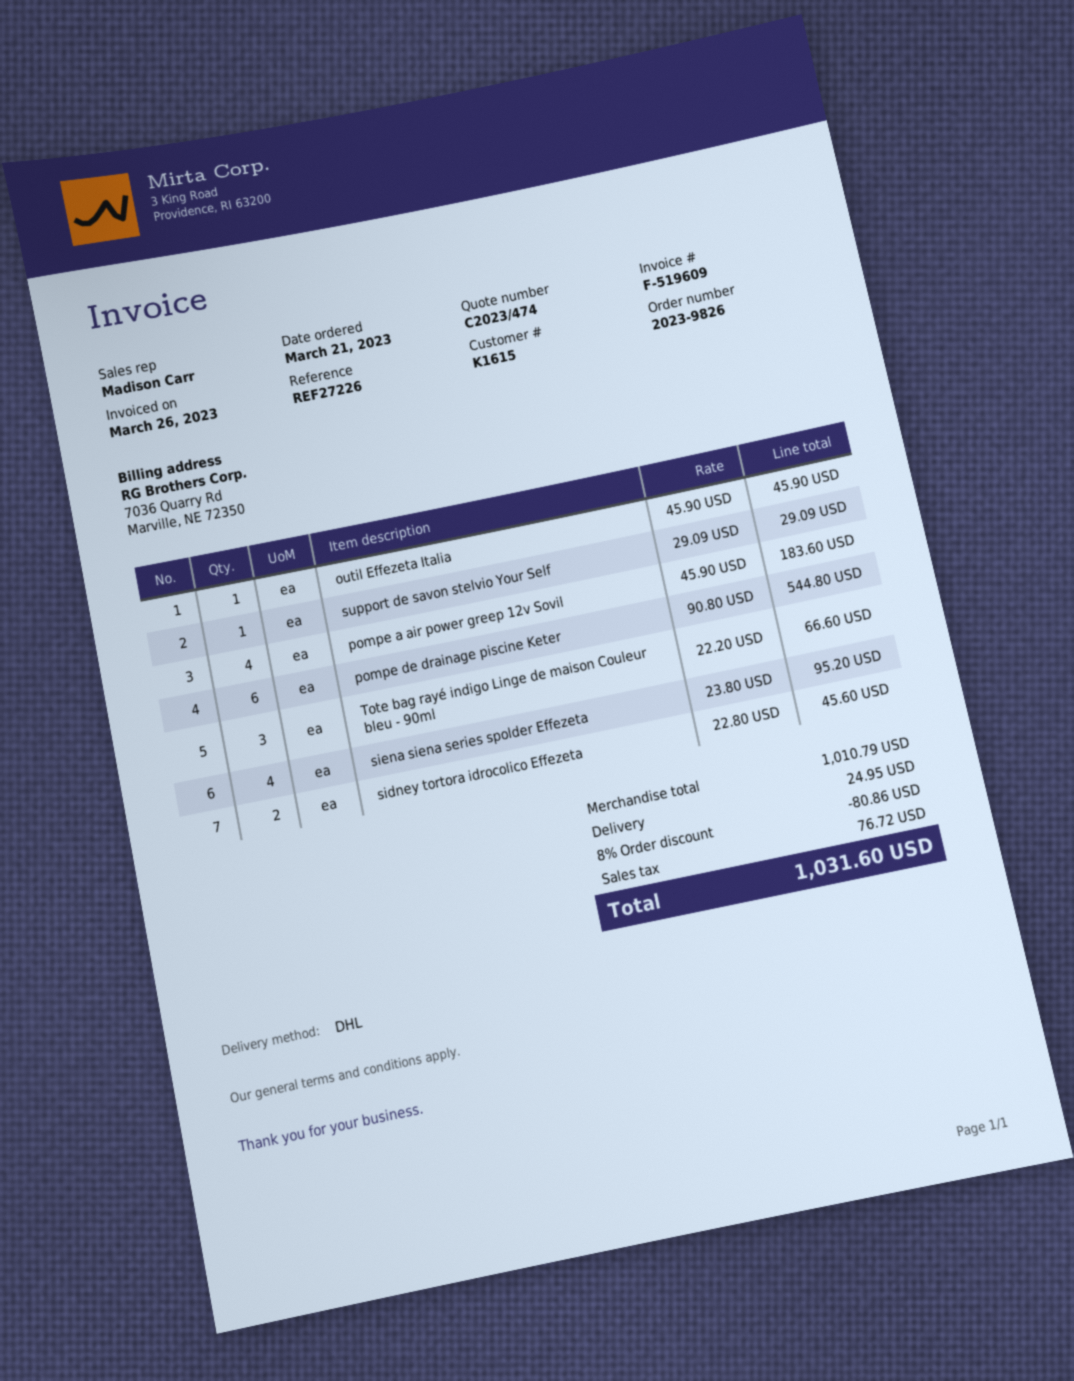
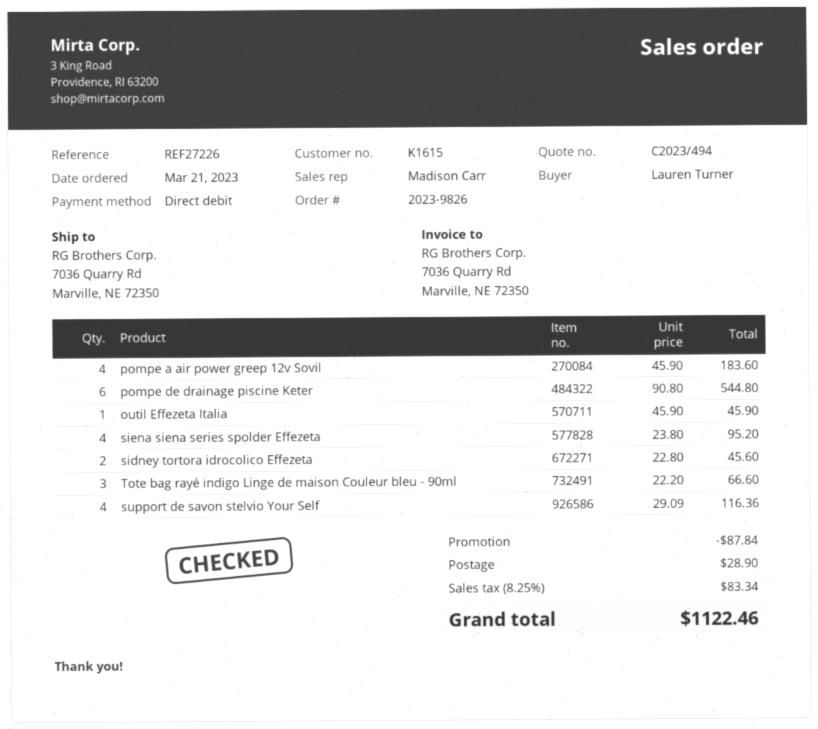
quote number: C2023/474 -> C2023/494
support de savon stelvio Your Self: 1 x 29.09 = 29.09 -> 4 x 29.09 = 116.36
discount: 80.86 -> 87.84
shipping: 24.95 -> 28.90
tax: 76.72 -> 83.34
total: 1031.60 -> 1122.46

